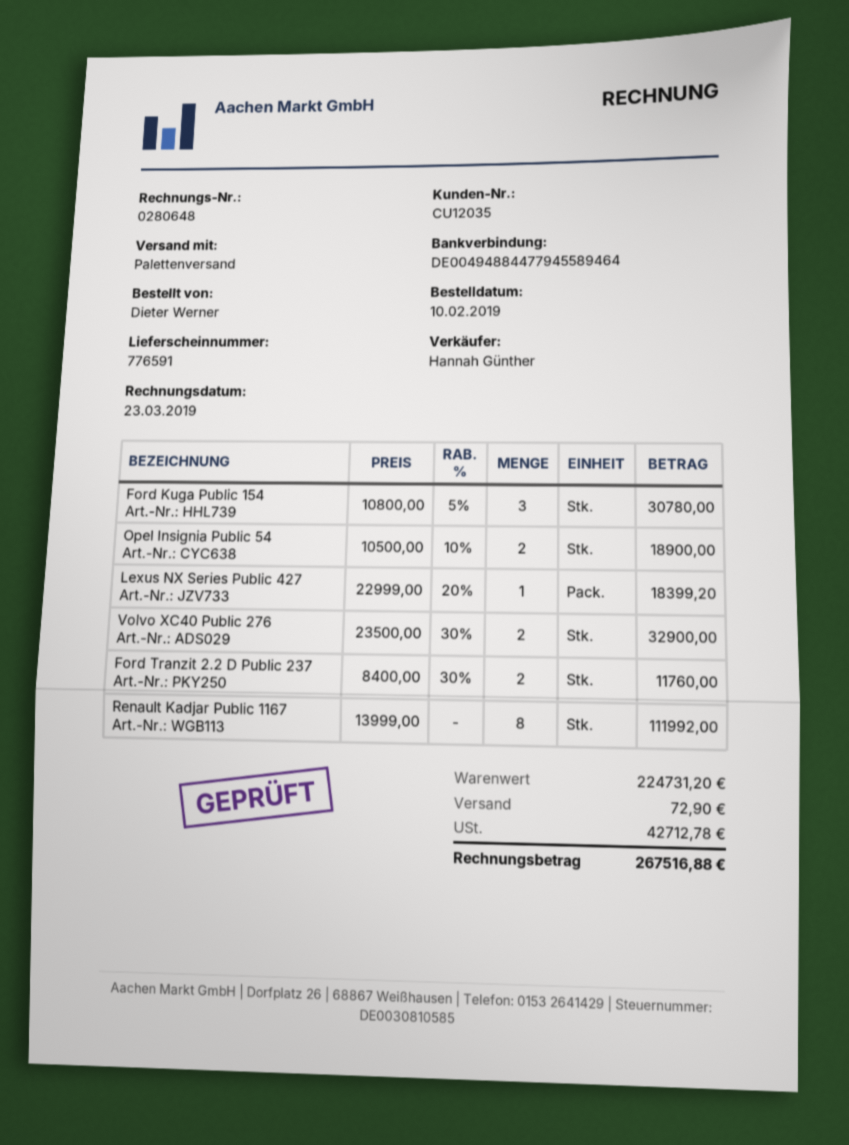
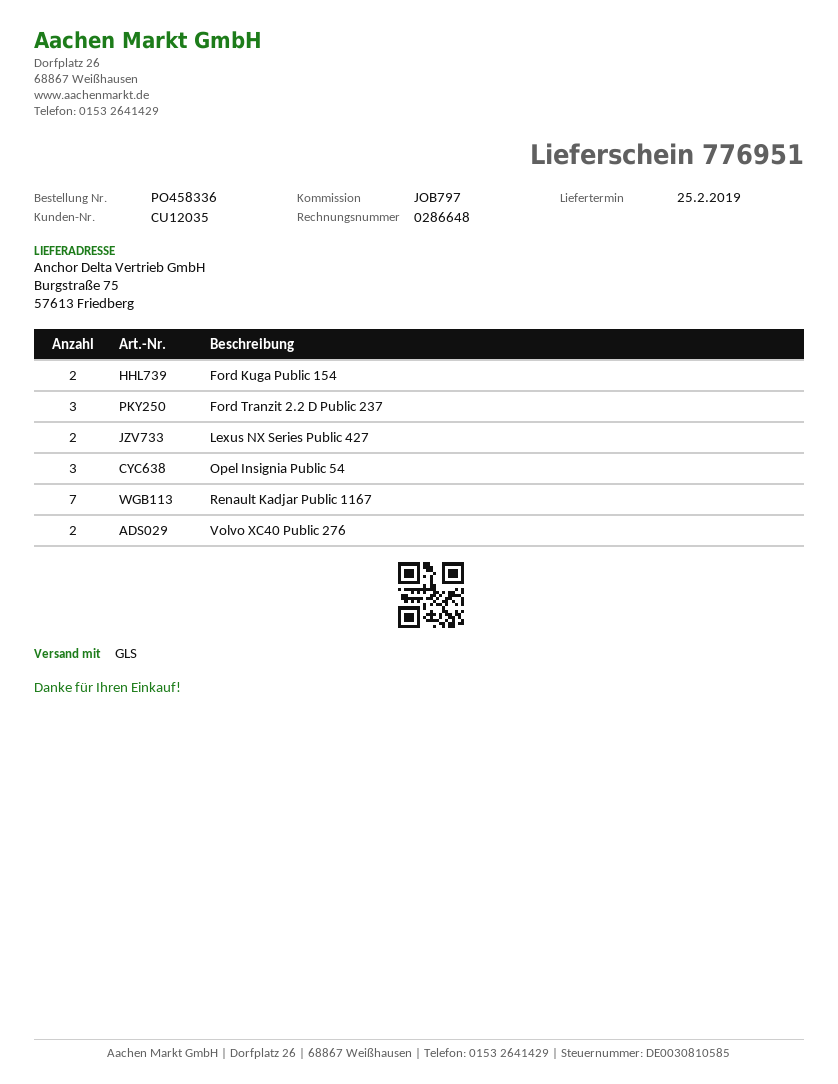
delivery note number: 776591 -> 776951
invoice number: 0280648 -> 0286648
shipping method: pallet freight -> GLS
Ford Kuga Public 154: 3 -> 2
Opel Insignia Public 54: 2 -> 3
Lexus NX Series Public 427: 1 -> 2
Ford Tranzit 2.2 D Public 237: 2 -> 3
Renault Kadjar Public 1167: 8 -> 7

